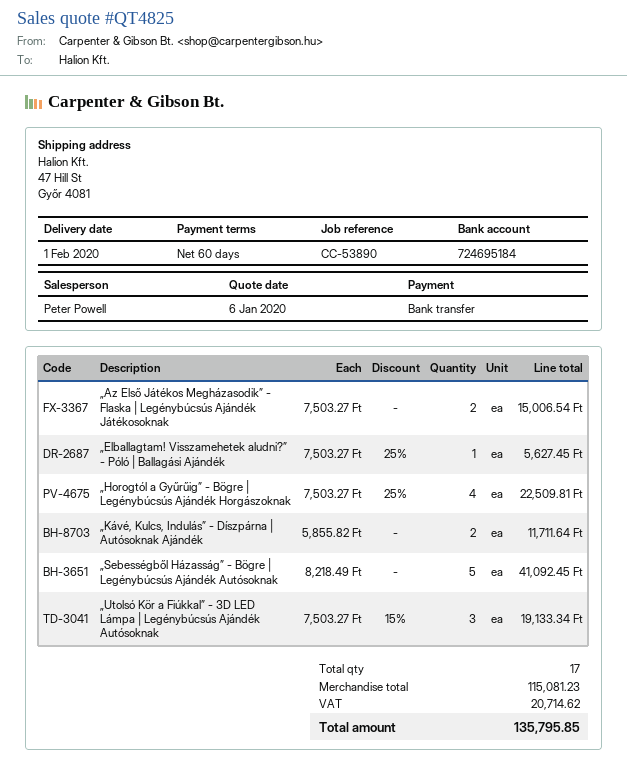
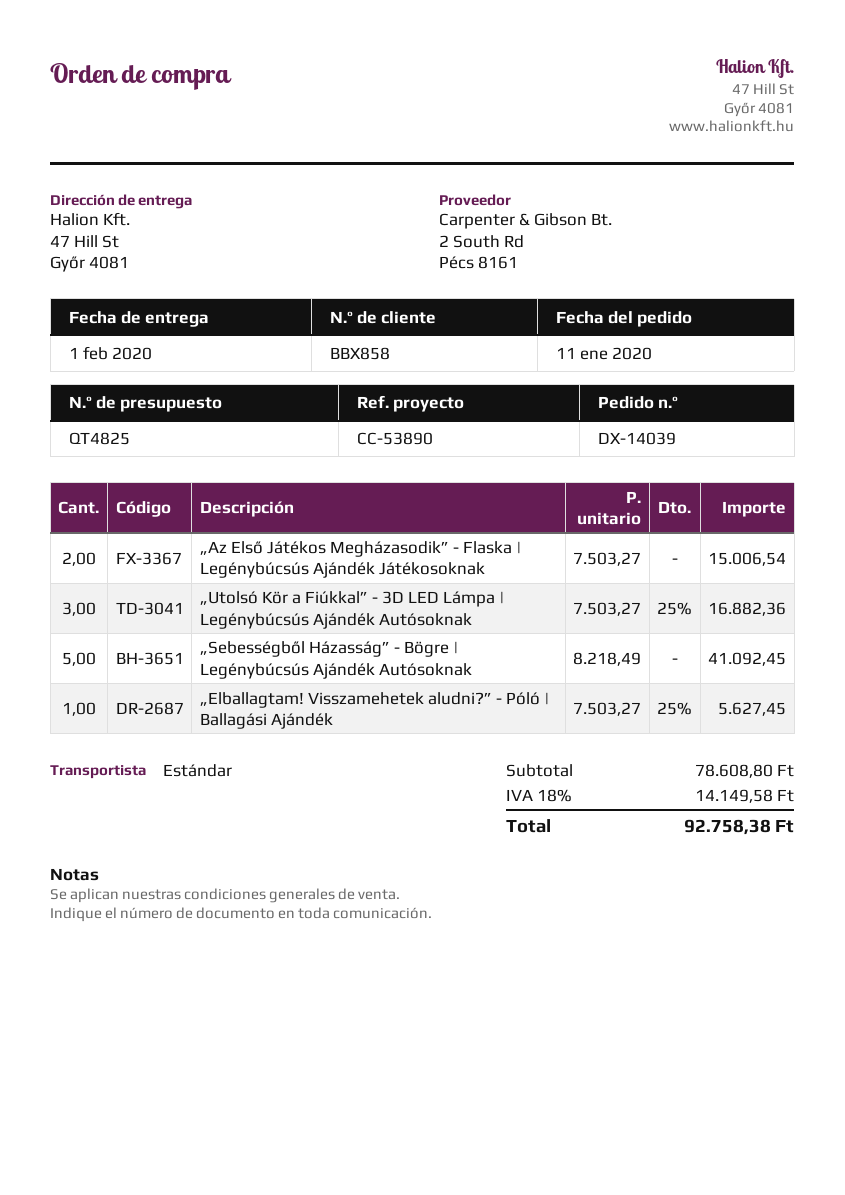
„Horogtól a Gyűrűig” - Bögre | Legénybúcsús Ajándék Horgászoknak: 4 x 7503.27 - 25% = 22509.81 -> none
„Kávé, Kulcs, Indulás” - Díszpárna | Autósoknak Ajándék: 2 x 5855.82 = 11711.64 -> none
„Utolsó Kör a Fiúkkal” - 3D LED Lámpa | Legénybúcsús Ajándék Autósoknak: 3 x 7503.27 - 15% = 19133.34 -> 3 x 7503.27 - 25% = 16882.36
subtotal: 115081.23 -> 78608.80
tax: 20714.62 -> 14149.58
total: 135795.85 -> 92758.38

